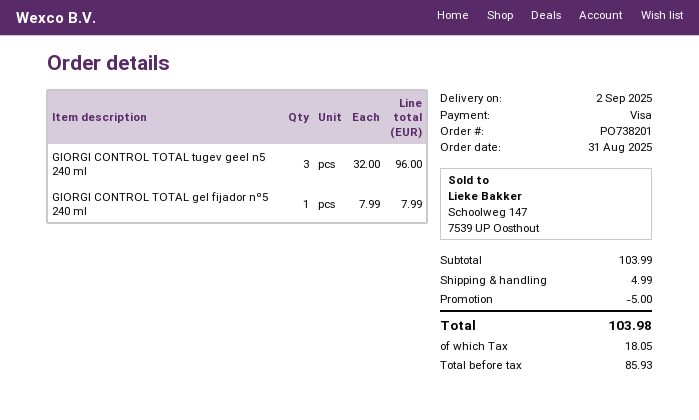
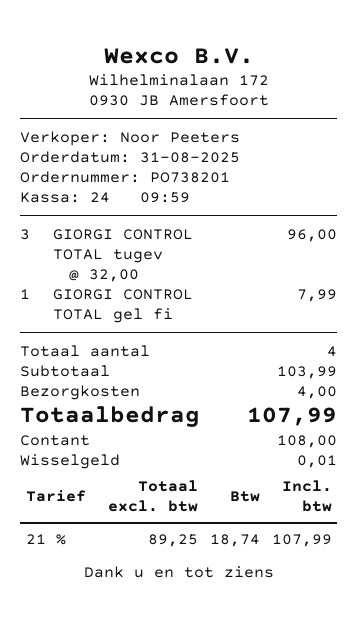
payment method: Visa -> cash
discount: 5.00 -> none
shipping: 4.99 -> 4.00
net: 85.93 -> 89.25
tax: 18.05 -> 18.74
total: 103.98 -> 107.99

